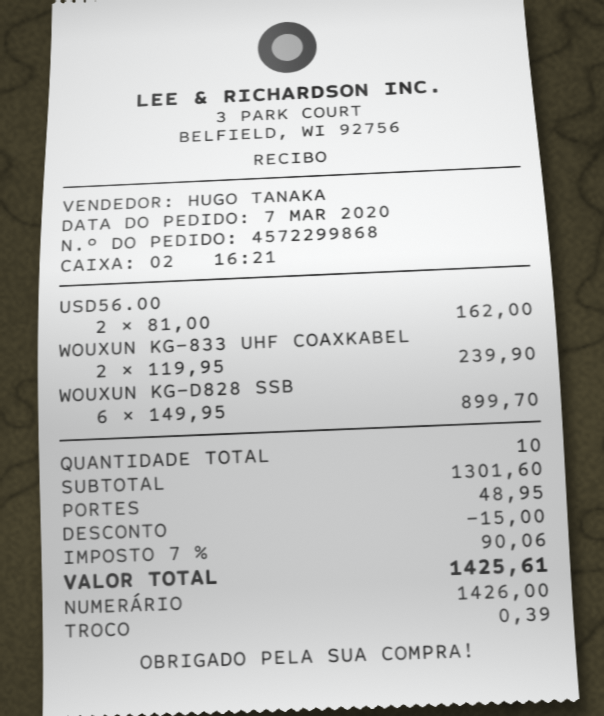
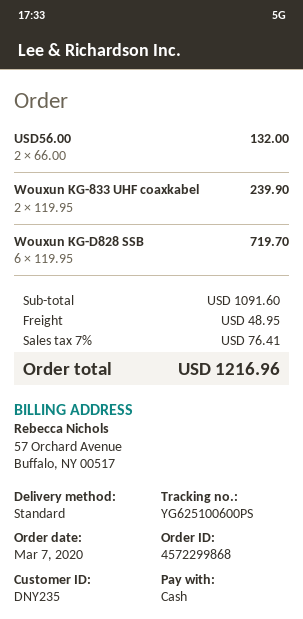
USD56.00: 2 x 81.00 = 162.00 -> 2 x 66.00 = 132.00
WOUXUN KG-D828 SSB: 6 x 149.95 = 899.70 -> 6 x 119.95 = 719.70
subtotal: 1301.60 -> 1091.60
discount: 15.00 -> none
tax: 7% = 90.06 -> 7% = 76.41
total: 1425.61 -> 1216.96

